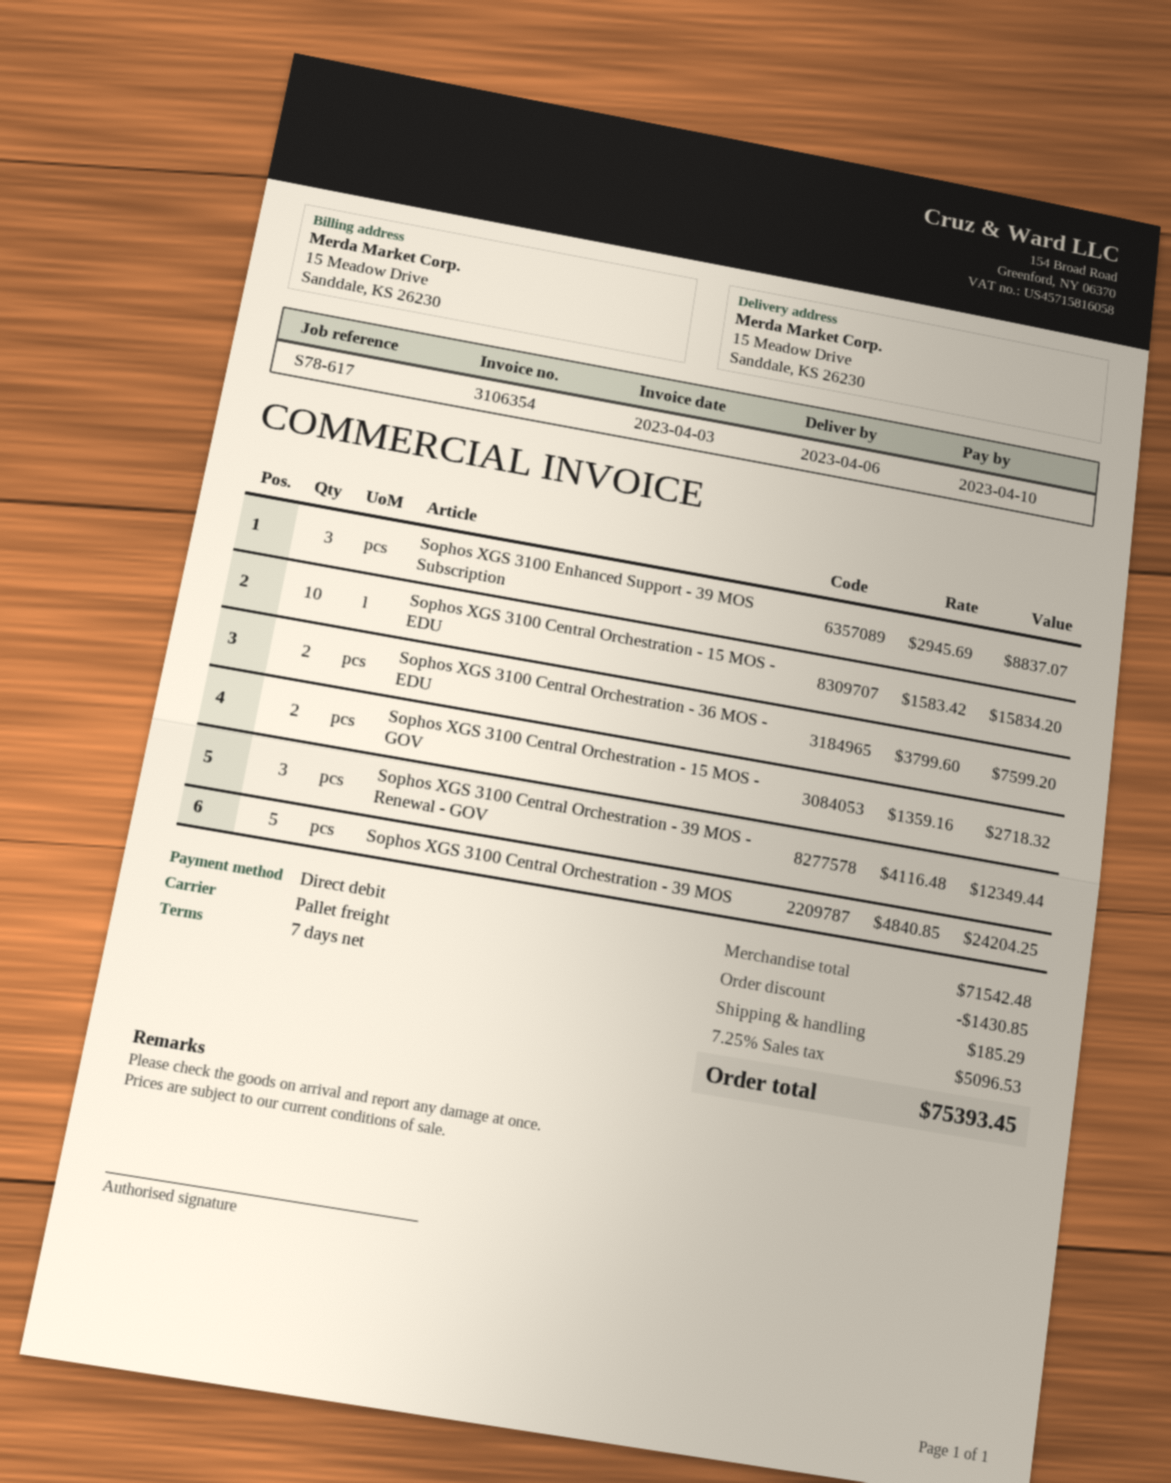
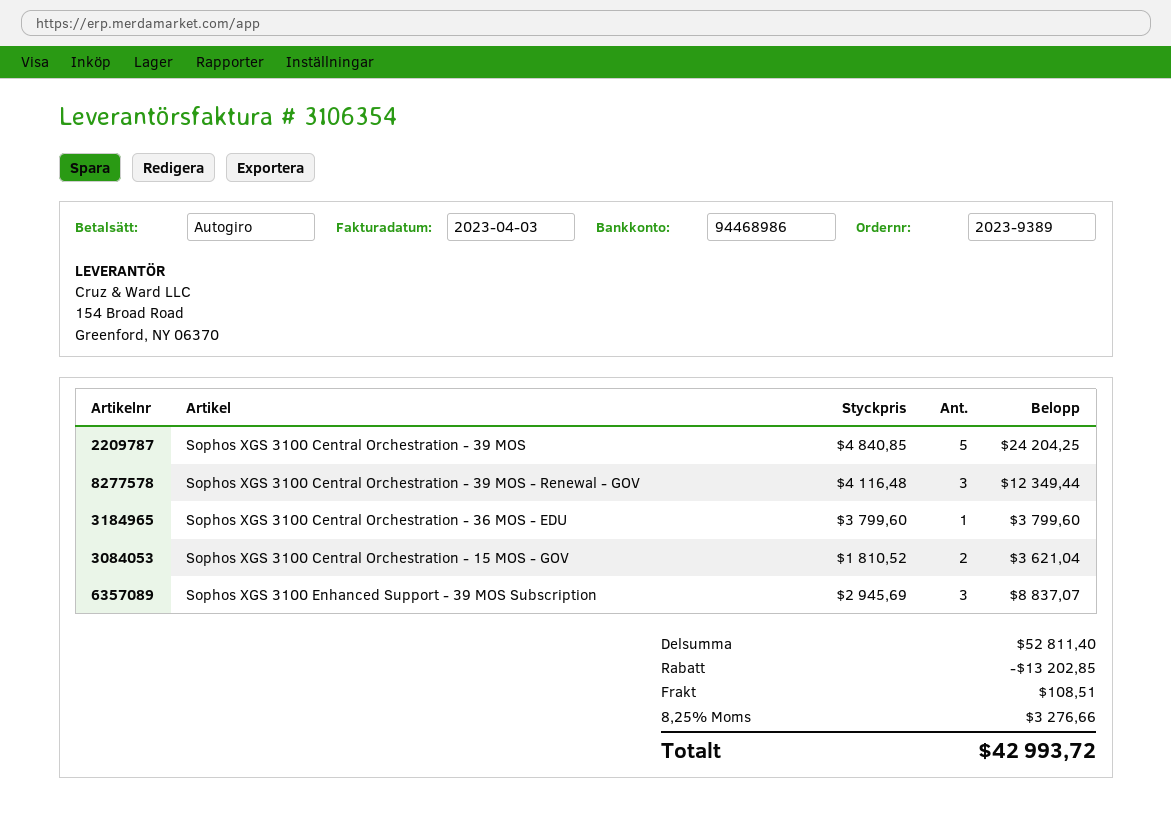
Sophos XGS 3100 Central Orchestration - 15 MOS - EDU: 10 x 1583.42 = 15834.20 -> none
Sophos XGS 3100 Central Orchestration - 36 MOS - EDU: 2 x 3799.60 = 7599.20 -> 1 x 3799.60 = 3799.60
Sophos XGS 3100 Central Orchestration - 15 MOS - GOV: 2 x 1359.16 = 2718.32 -> 2 x 1810.52 = 3621.04
subtotal: 71542.48 -> 52811.40
discount: 1430.85 -> 13202.85
shipping: 185.29 -> 108.51
tax: 7.25% = 5096.53 -> 8.25% = 3276.66
total: 75393.45 -> 42993.72

